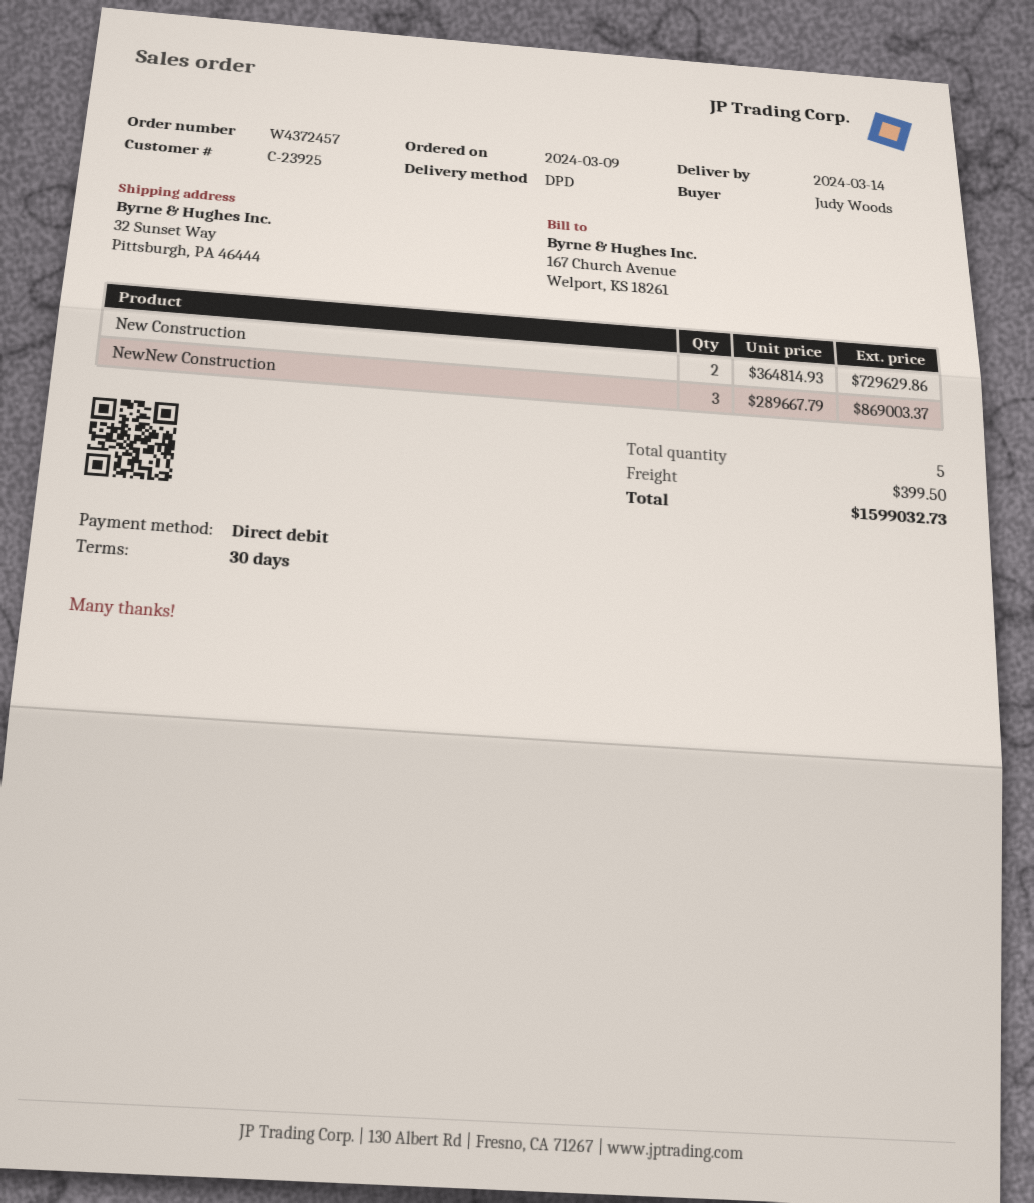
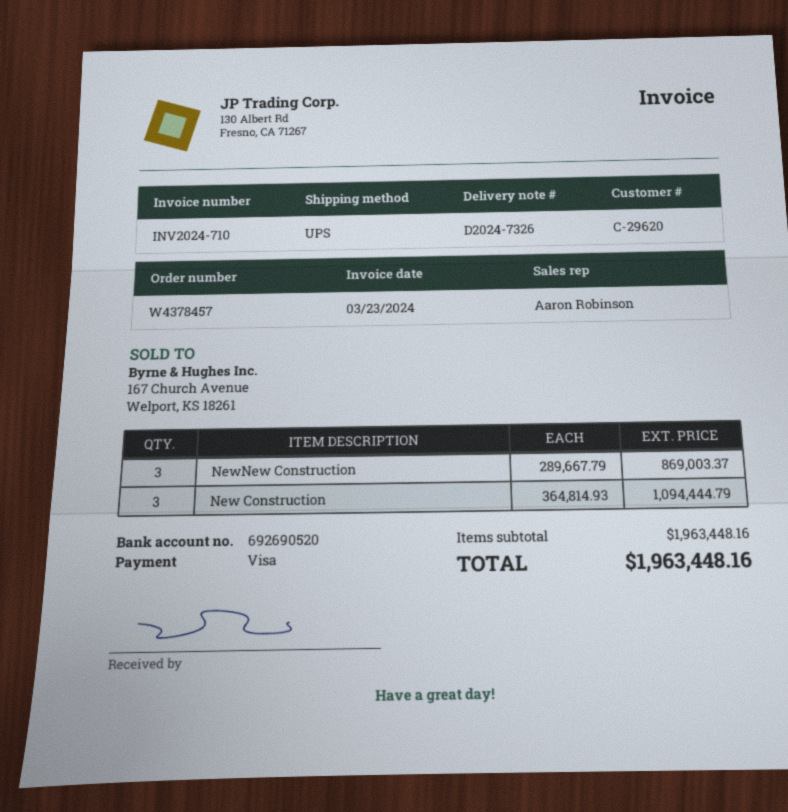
order number: W4372457 -> W4378457
customer number: C-23925 -> C-29620
payment method: direct debit -> Visa
shipping method: DPD -> UPS
New Construction: 2 x 364814.93 = 729629.86 -> 3 x 364814.93 = 1094444.79
shipping: 399.50 -> none
total: 1599032.73 -> 1963448.16

